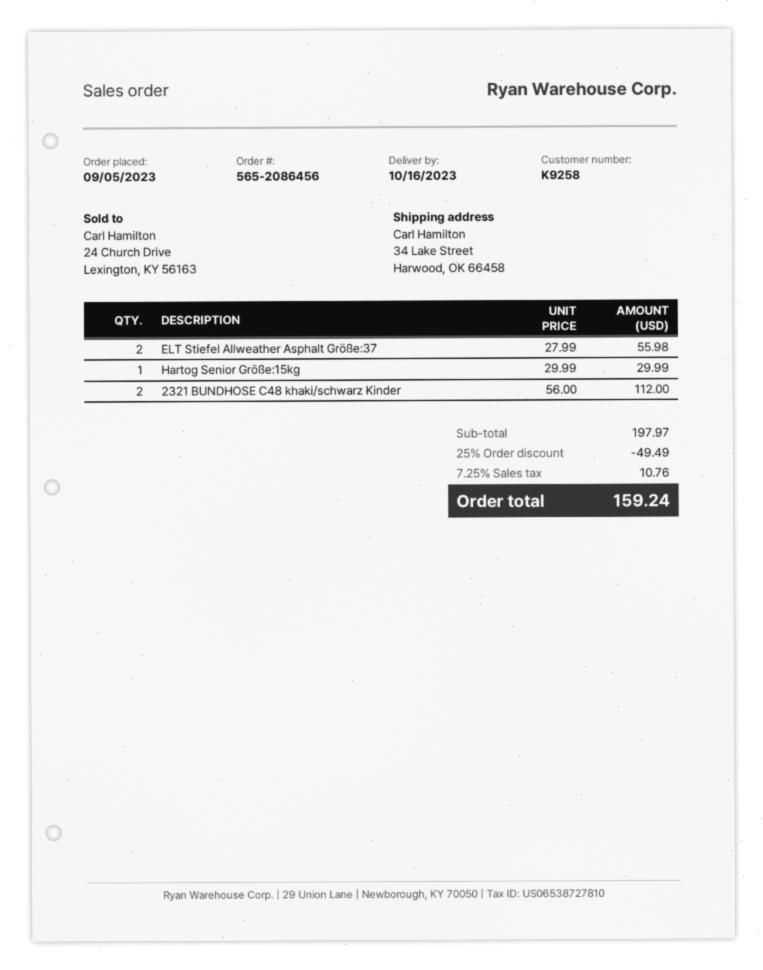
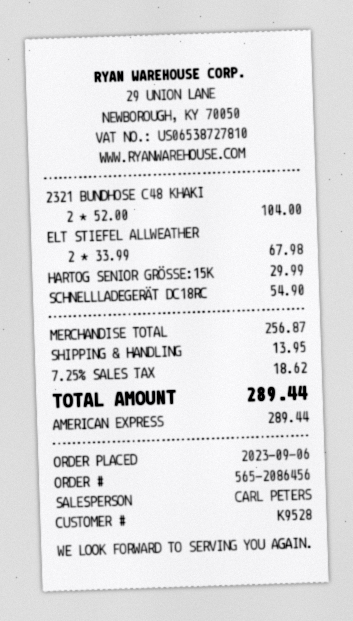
order date: 2023-09-05 -> 2023-09-06
customer number: K9258 -> K9528
ELT Stiefel Allweather Asphalt Größe:37: 2 x 27.99 = 55.98 -> 2 x 33.99 = 67.98
2321 BUNDHOSE C48 khaki/schwarz Kinder: 2 x 56.00 = 112.00 -> 2 x 52.00 = 104.00
SCHNELLLADEGERÄT DC18RC: none -> 1 x 54.90 = 54.90
subtotal: 197.97 -> 256.87
discount: 25% = 49.49 -> none
shipping: none -> 13.95
tax: 7.25% = 10.76 -> 7.25% = 18.62
total: 159.24 -> 289.44

